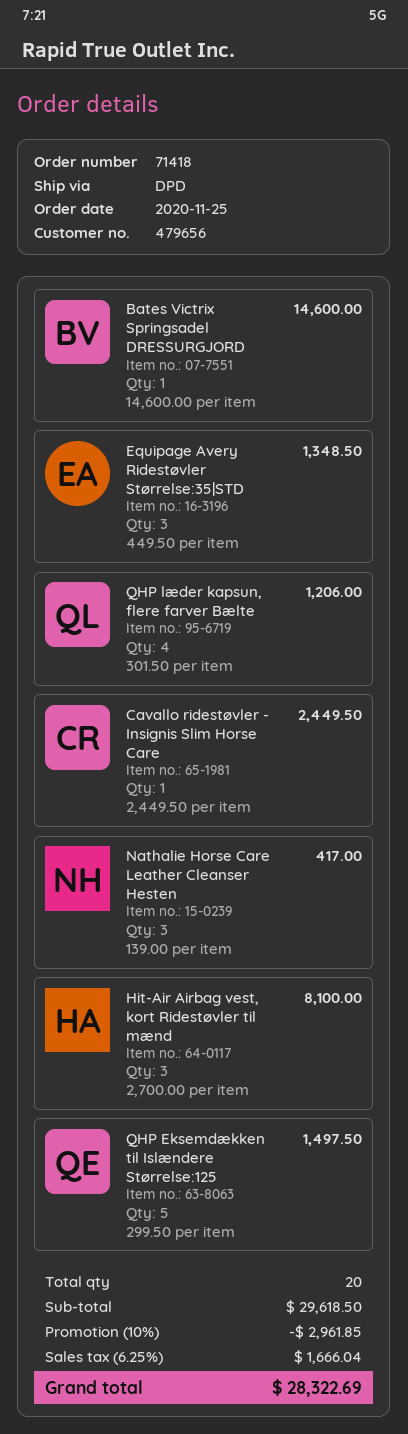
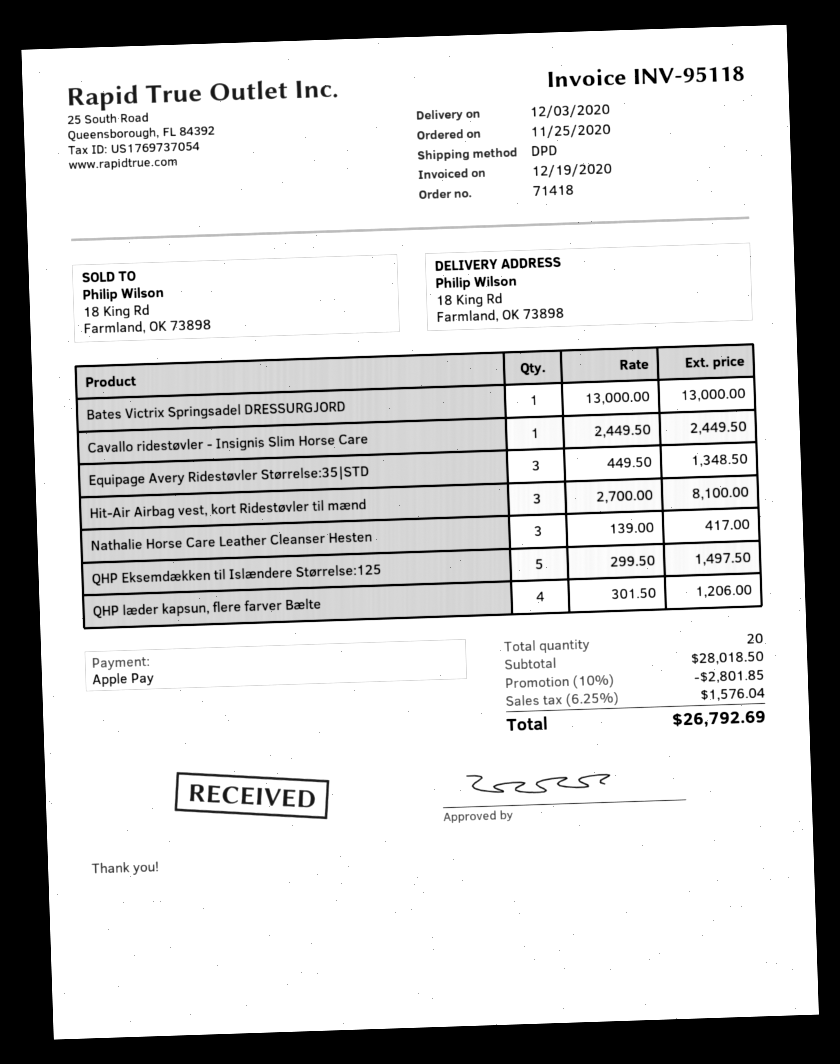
Bates Victrix Springsadel DRESSURGJORD: 1 x 14600.00 = 14600.00 -> 1 x 13000.00 = 13000.00
subtotal: 29618.50 -> 28018.50
discount: 10% = 2961.85 -> 10% = 2801.85
tax: 6.25% = 1666.04 -> 6.25% = 1576.04
total: 28322.69 -> 26792.69

